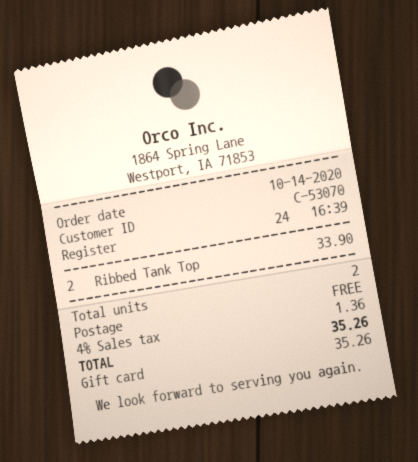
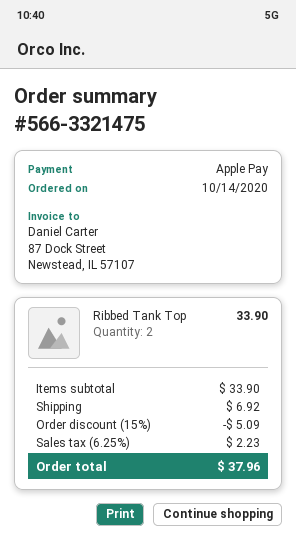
payment method: gift card -> Apple Pay
discount: none -> 15% = 5.09
shipping: 0.00 -> 6.92
tax: 4% = 1.36 -> 6.25% = 2.23
total: 35.26 -> 37.96

